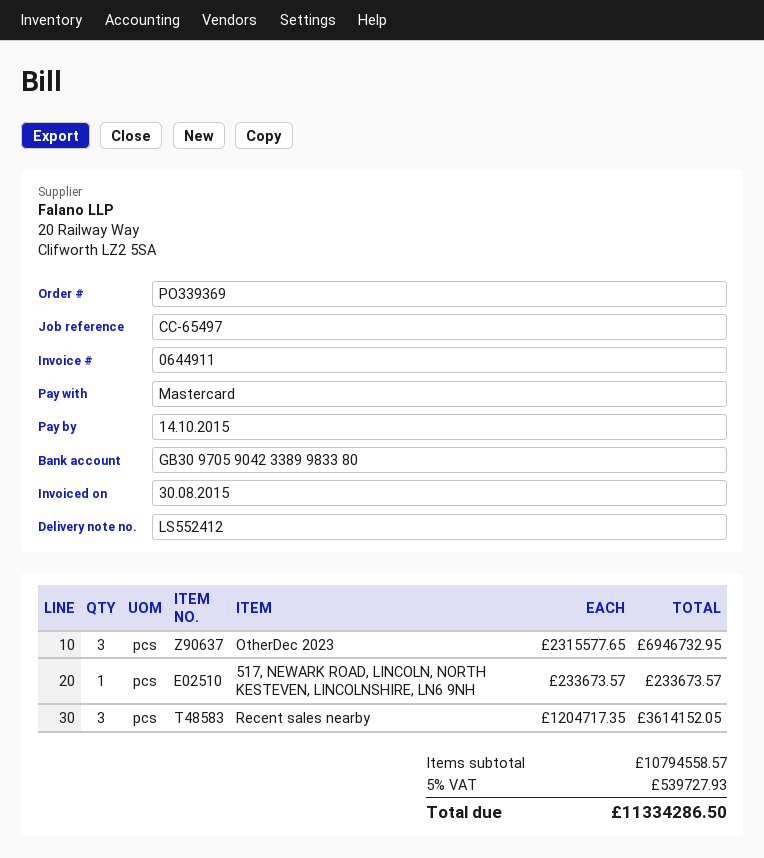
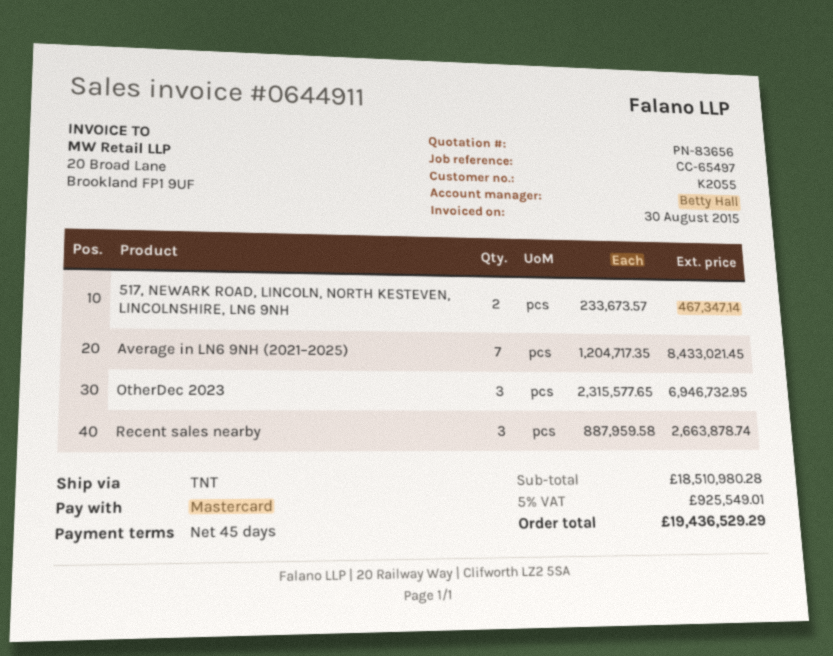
517, NEWARK ROAD, LINCOLN, NORTH KESTEVEN, LINCOLNSHIRE, LN6 9NH: 1 x 233673.57 = 233673.57 -> 2 x 233673.57 = 467347.14
Recent sales nearby: 3 x 1204717.35 = 3614152.05 -> 3 x 887959.58 = 2663878.74
Average in LN6 9NH (2021–2025): none -> 7 x 1204717.35 = 8433021.45
subtotal: 10794558.57 -> 18510980.28
tax: 5% = 539727.93 -> 5% = 925549.01
total: 11334286.50 -> 19436529.29

